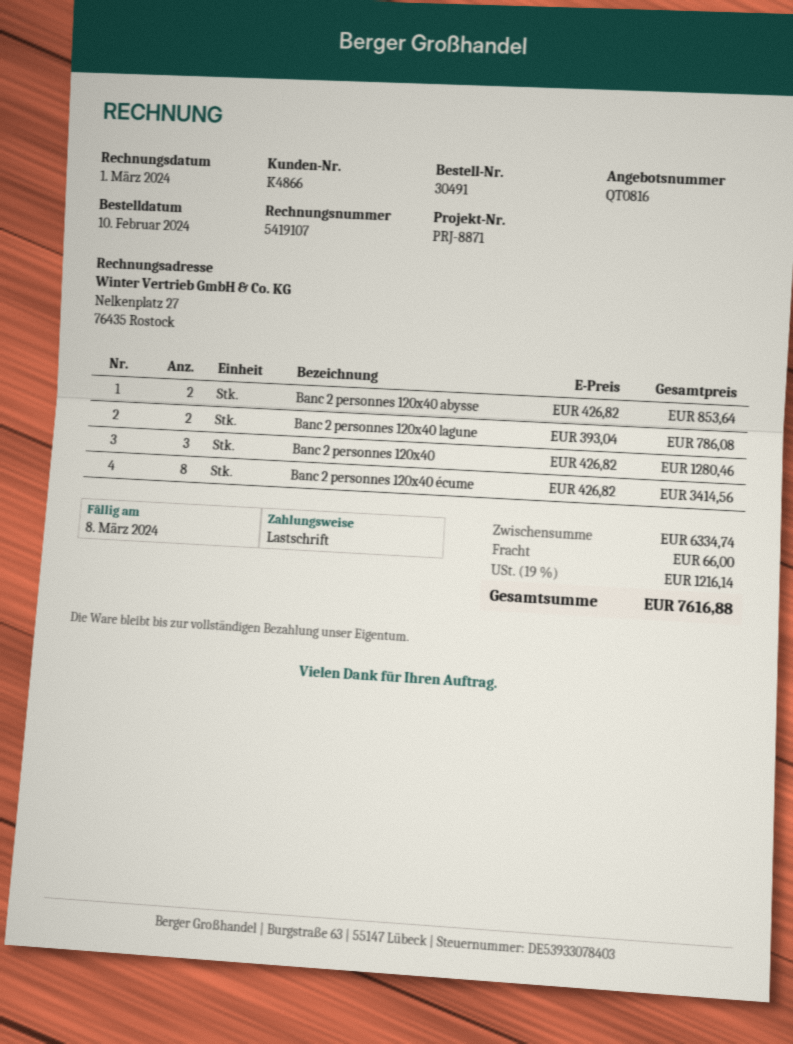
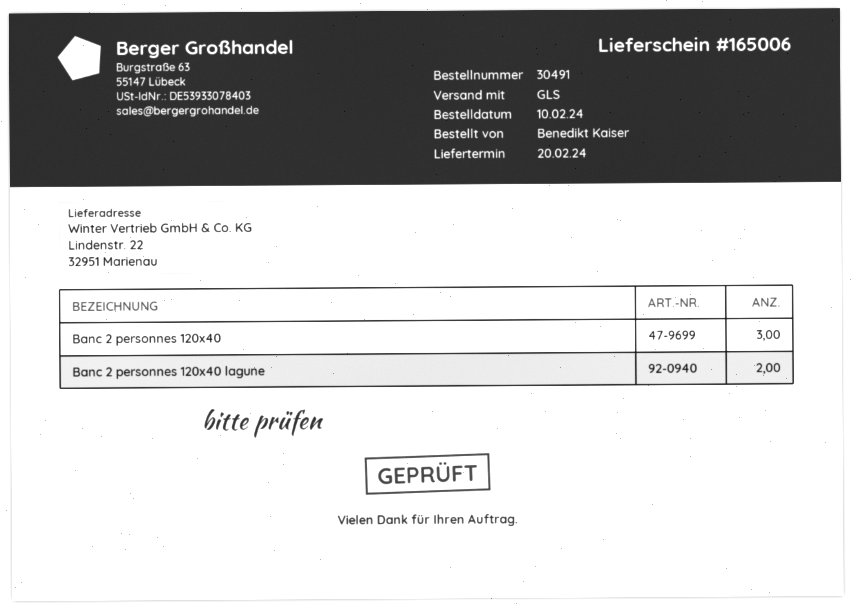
Banc 2 personnes 120x40 abysse: 2 -> none
Banc 2 personnes 120x40 écume: 8 -> none

